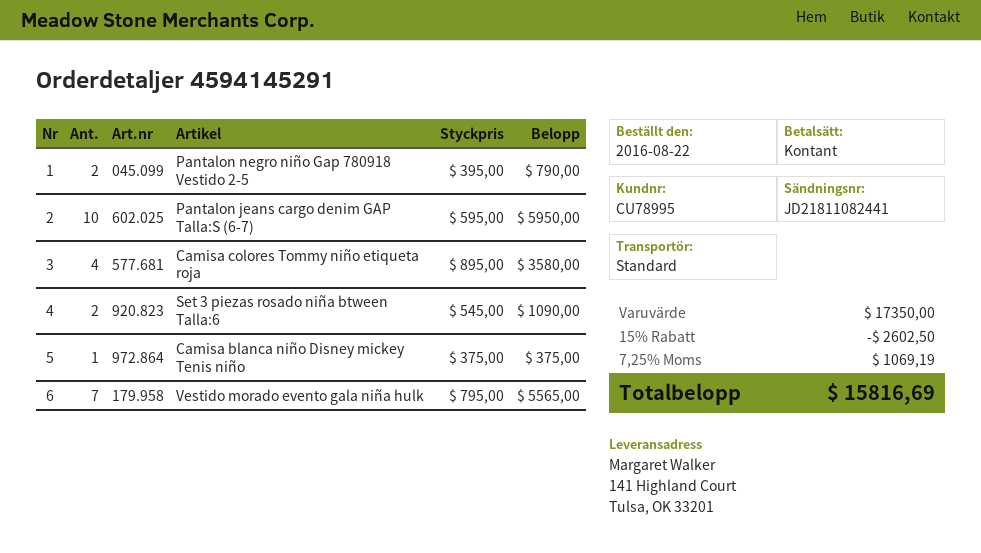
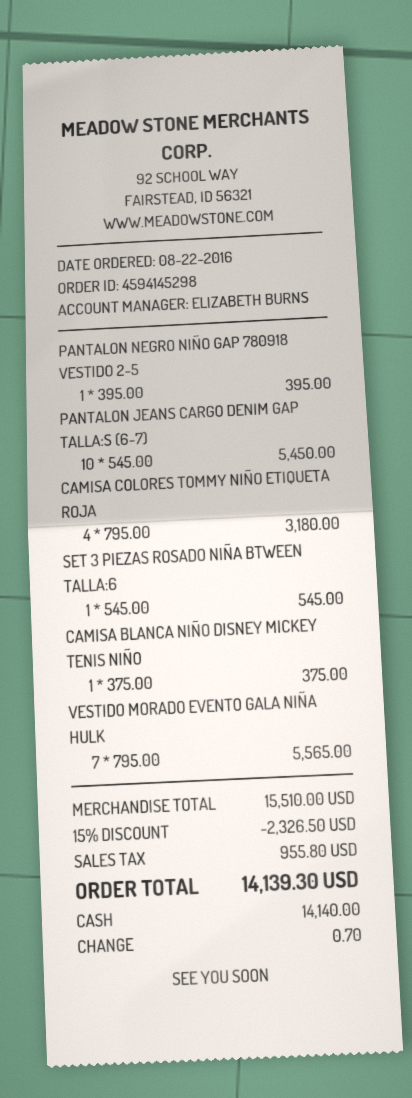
order number: 4594145291 -> 4594145298
Pantalon negro niño Gap 780918 Vestido 2-5: 2 x 395.00 = 790.00 -> 1 x 395.00 = 395.00
Pantalon jeans cargo denim GAP Talla:S (6-7): 10 x 595.00 = 5950.00 -> 10 x 545.00 = 5450.00
Camisa colores Tommy niño etiqueta roja: 4 x 895.00 = 3580.00 -> 4 x 795.00 = 3180.00
Set 3 piezas rosado niña btween Talla:6: 2 x 545.00 = 1090.00 -> 1 x 545.00 = 545.00
subtotal: 17350.00 -> 15510.00
discount: 15% = 2602.50 -> 15% = 2326.50
tax: 1069.19 -> 955.80
total: 15816.69 -> 14139.30

